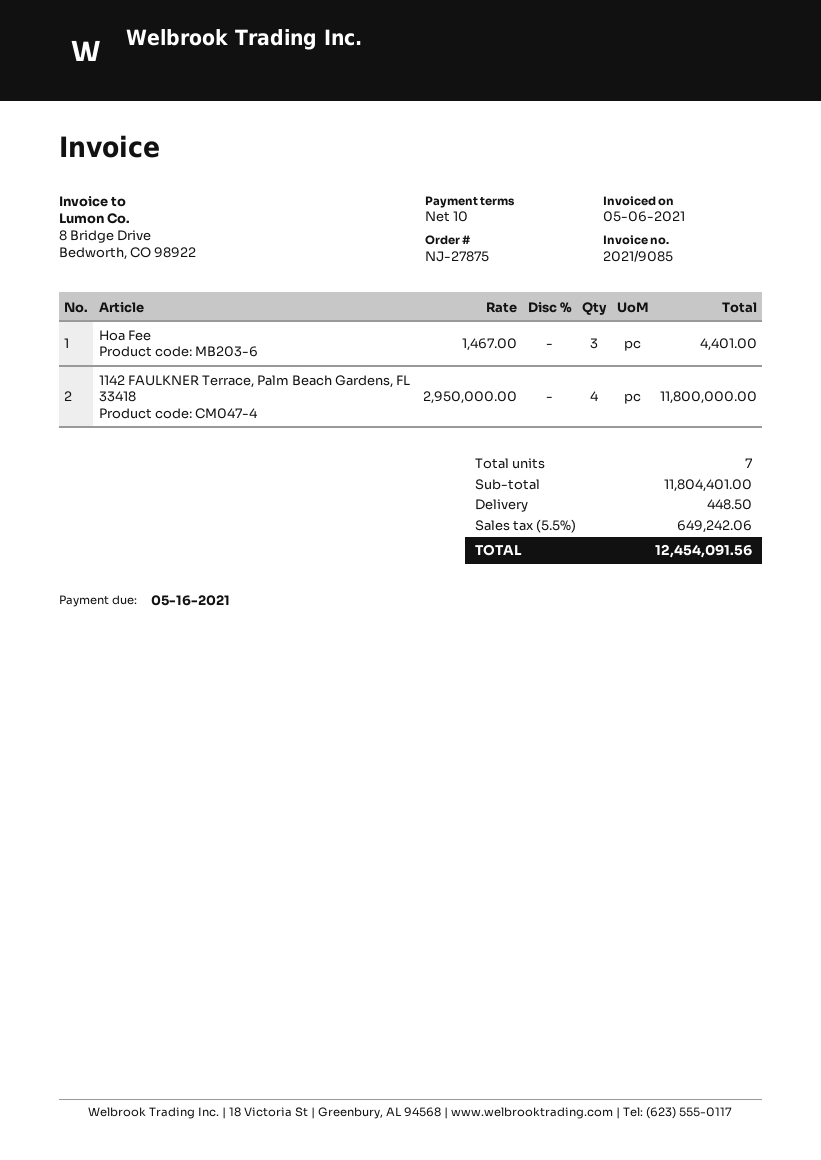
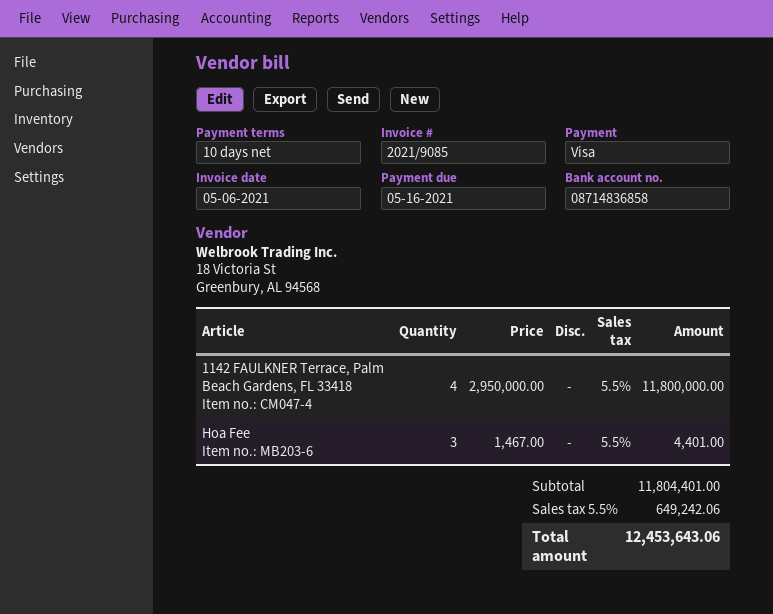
shipping: 448.50 -> none
total: 12454091.56 -> 12453643.06

